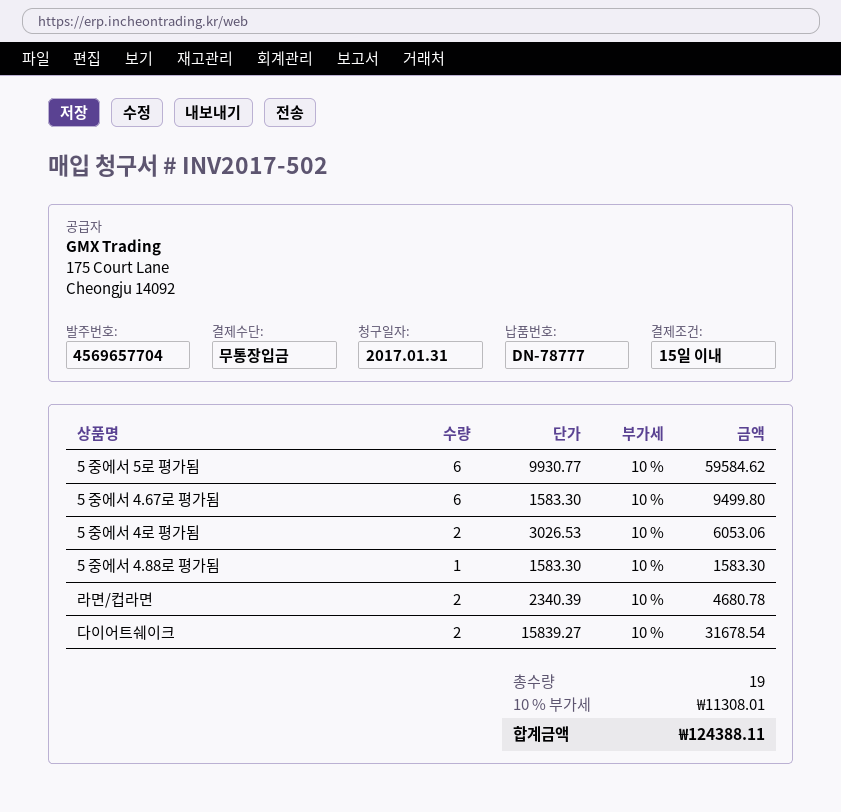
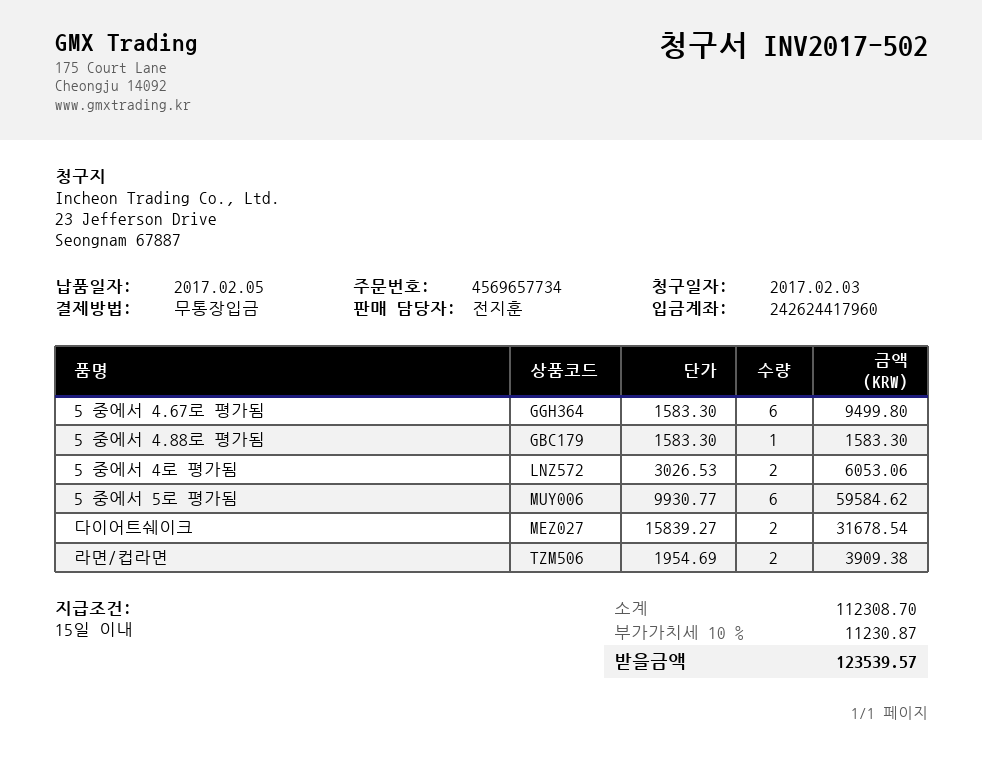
order number: 4569657704 -> 4569657734
invoice date: 2017-01-31 -> 2017-02-03
라면/컵라면: 2 x 2340.39 = 4680.78 -> 2 x 1954.69 = 3909.38
tax: 10% = 11308.01 -> 10% = 11230.87
total: 124388.11 -> 123539.57

